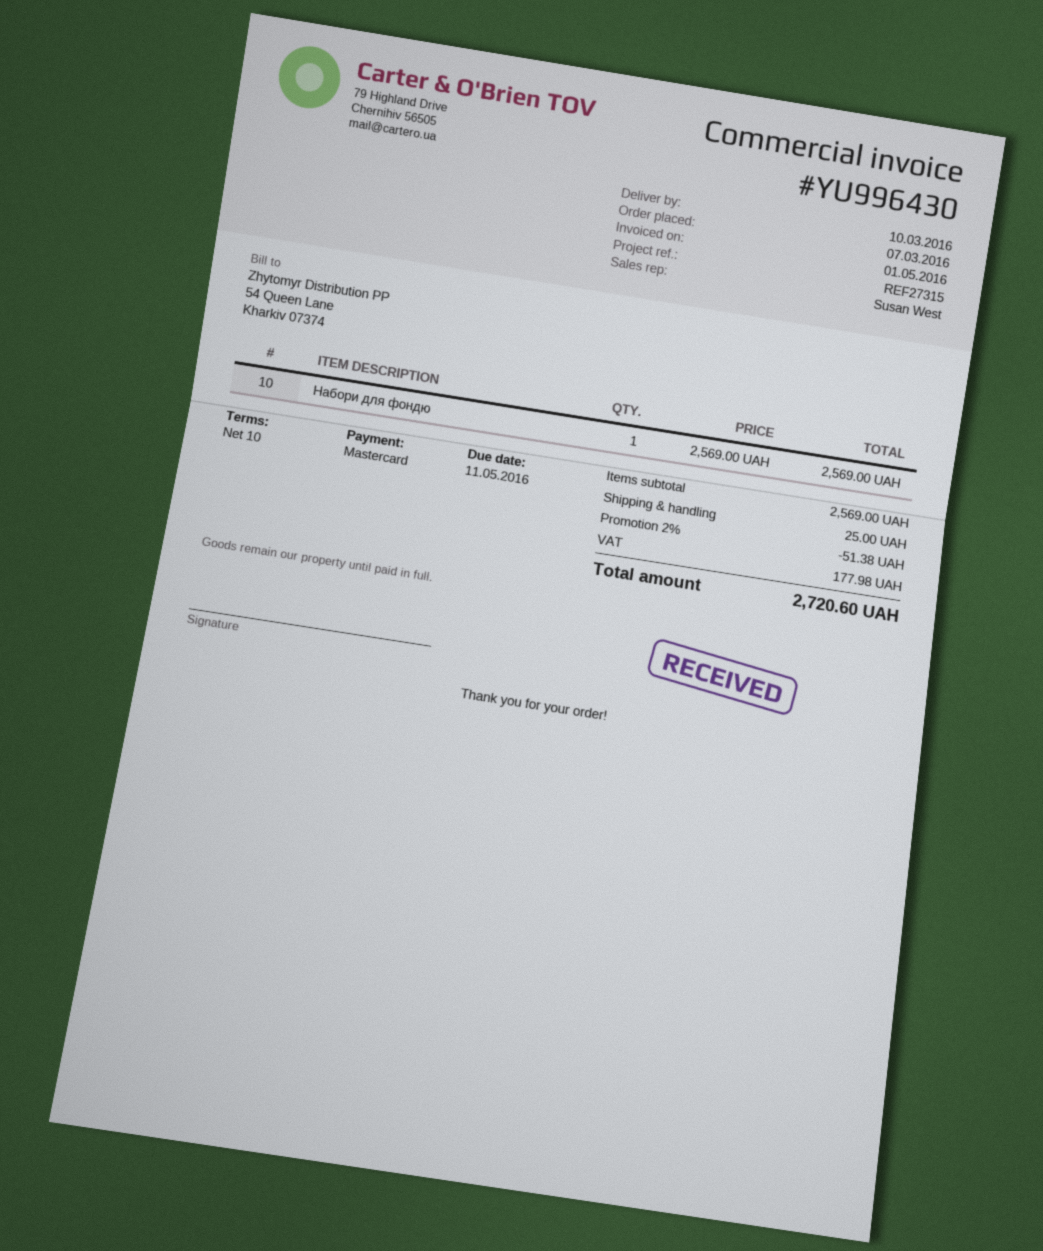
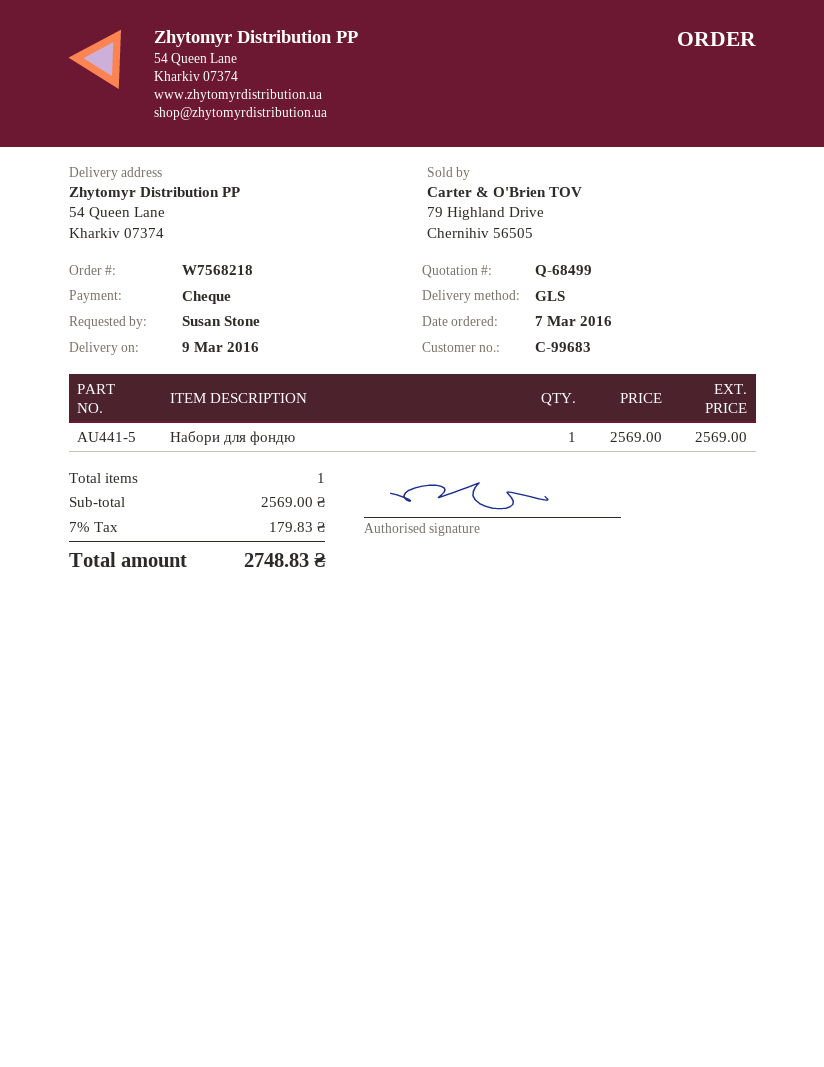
delivery date: 2016-03-10 -> 2016-03-09
payment method: Mastercard -> cheque
discount: 2% = 51.38 -> none
shipping: 25.00 -> none
tax: 177.98 -> 179.83
total: 2720.60 -> 2748.83

